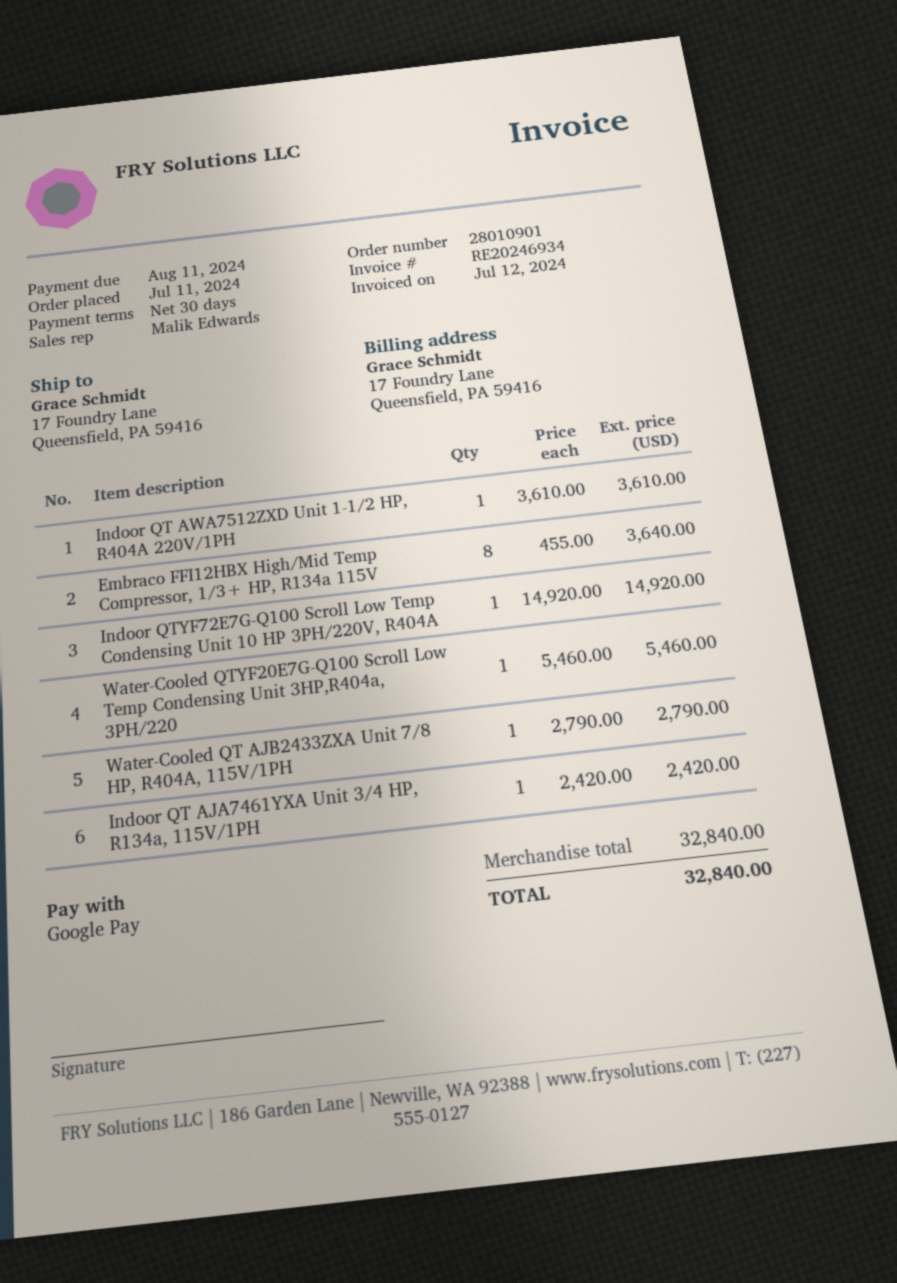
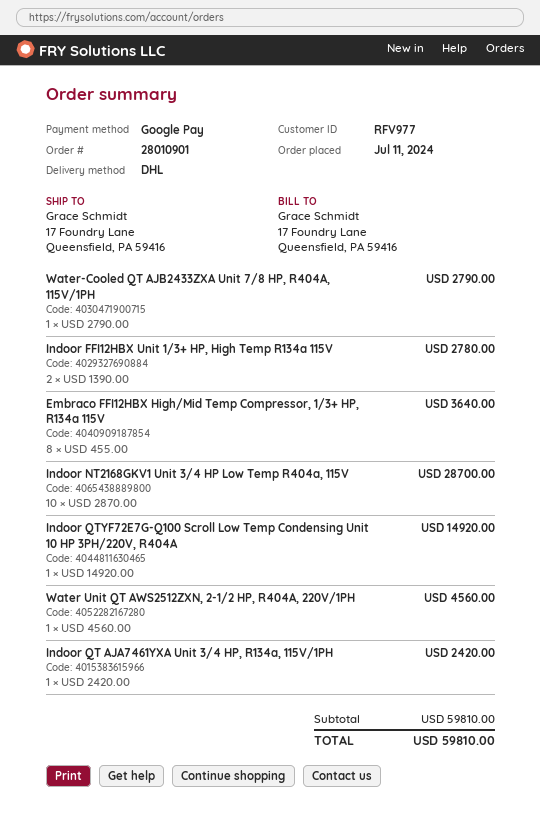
Indoor QT AWA7512ZXD Unit 1-1/2 HP, R404A 220V/1PH: 1 x 3610.00 = 3610.00 -> none
Water-Cooled QTYF20E7G-Q100 Scroll Low Temp Condensing Unit 3HP,R404a, 3PH/220: 1 x 5460.00 = 5460.00 -> none
Indoor FFI12HBX Unit 1/3+ HP, High Temp R134a 115V: none -> 2 x 1390.00 = 2780.00
Indoor NT2168GKV1 Unit 3/4 HP Low Temp R404a, 115V: none -> 10 x 2870.00 = 28700.00
Water Unit QT AWS2512ZXN, 2-1/2 HP, R404A, 220V/1PH: none -> 1 x 4560.00 = 4560.00
subtotal: 32840.00 -> 59810.00
total: 32840.00 -> 59810.00

